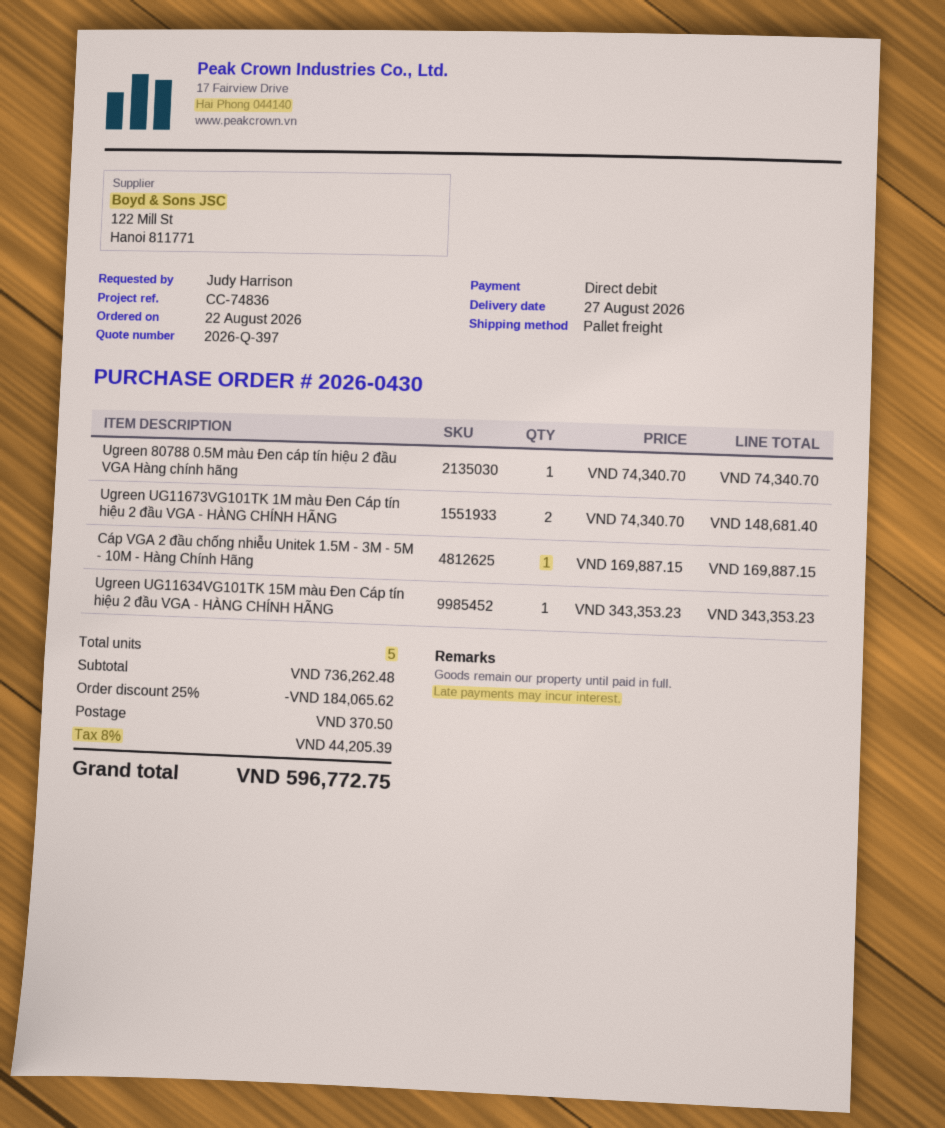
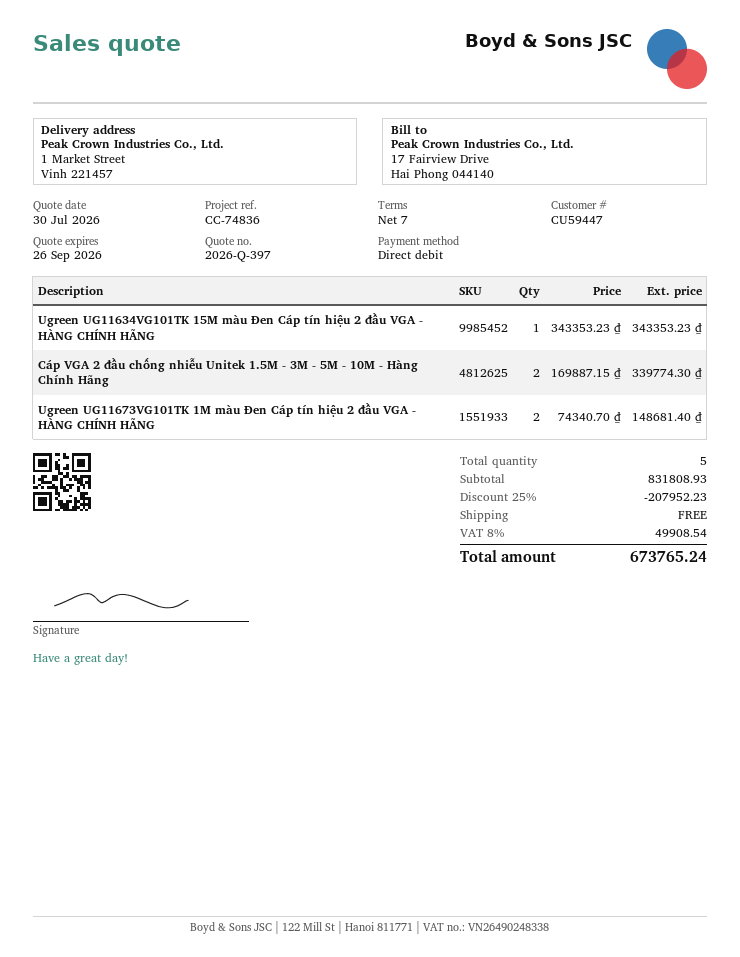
Ugreen 80788 0.5M màu Đen cáp tín hiệu 2 đầu VGA Hàng chính hãng: 1 x 74340.70 = 74340.70 -> none
Cáp VGA 2 đầu chống nhiễu Unitek 1.5M - 3M - 5M - 10M - Hàng Chính Hãng: 1 x 169887.15 = 169887.15 -> 2 x 169887.15 = 339774.30
subtotal: 736262.48 -> 831808.93
discount: 25% = 184065.62 -> 25% = 207952.23
shipping: 370.50 -> 0.00
tax: 8% = 44205.39 -> 8% = 49908.54
total: 596772.75 -> 673765.24

